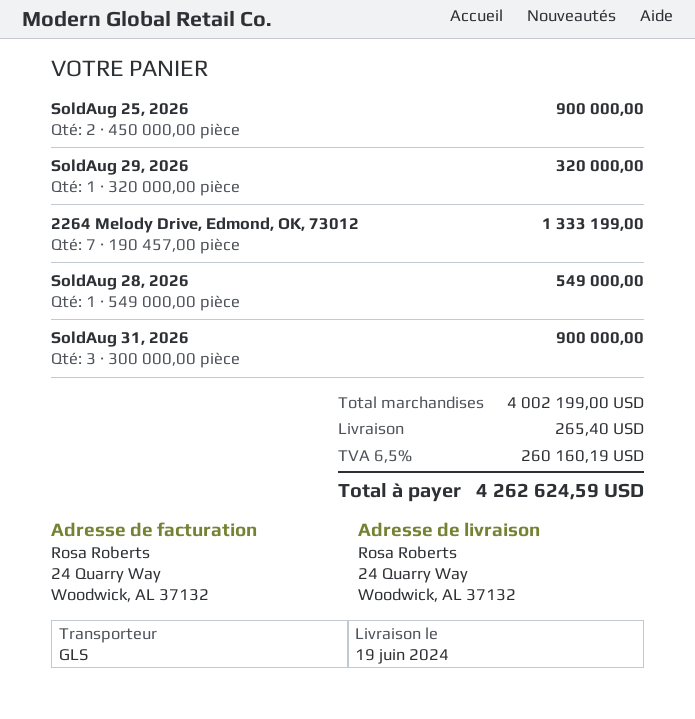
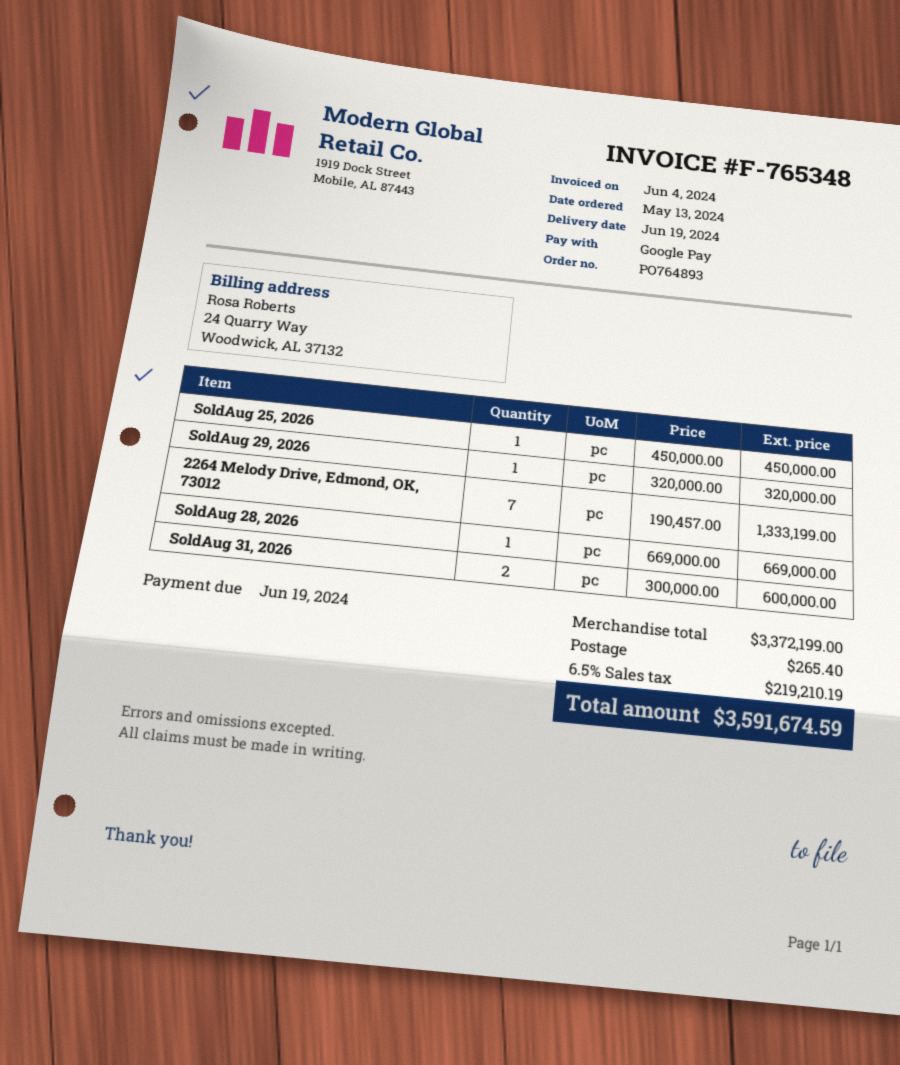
SoldAug 25, 2026: 2 x 450000.00 = 900000.00 -> 1 x 450000.00 = 450000.00
SoldAug 28, 2026: 1 x 549000.00 = 549000.00 -> 1 x 669000.00 = 669000.00
SoldAug 31, 2026: 3 x 300000.00 = 900000.00 -> 2 x 300000.00 = 600000.00
subtotal: 4002199.00 -> 3372199.00
tax: 6.5% = 260160.19 -> 6.5% = 219210.19
total: 4262624.59 -> 3591674.59

